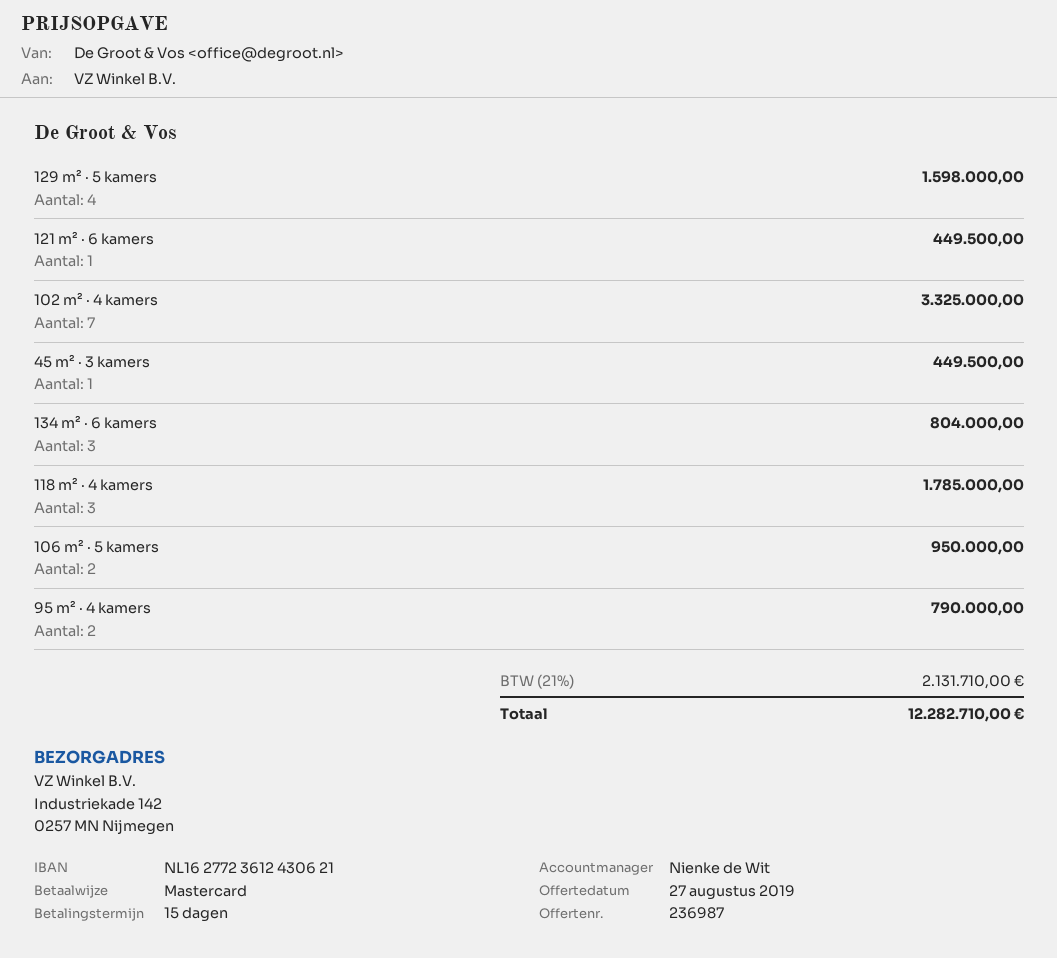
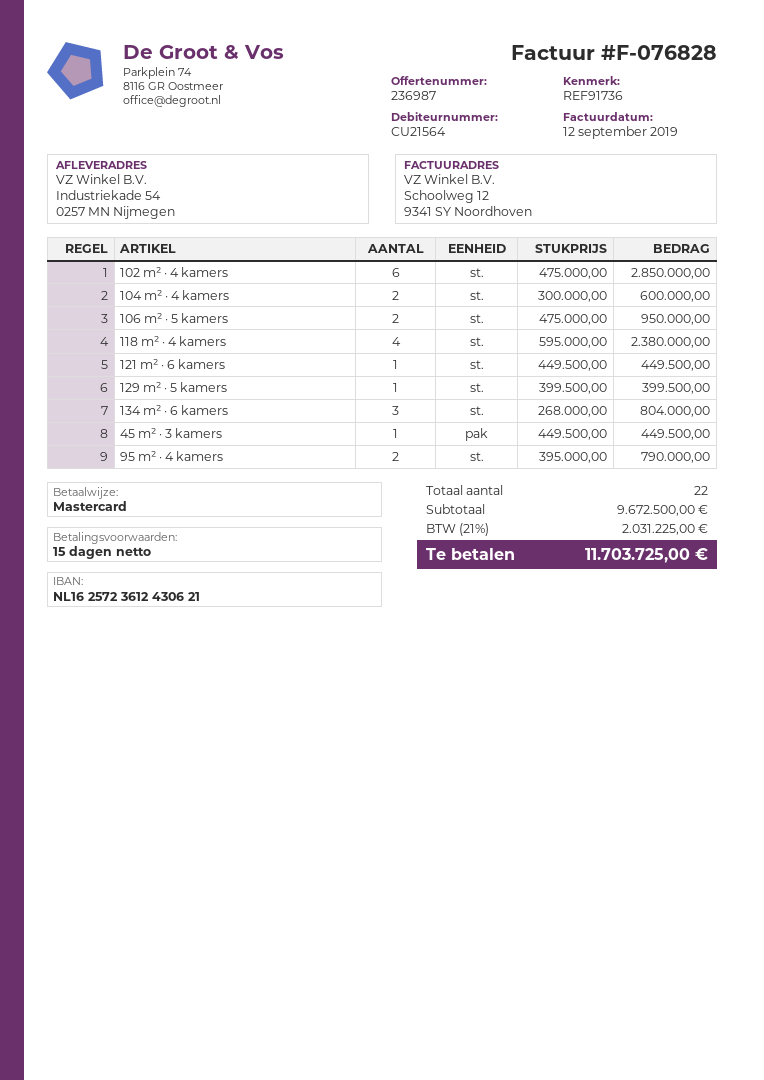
bank account: NL1627723612430621 -> NL1625723612430621
ship to: Industriekade 142, 0257 MN Nijmegen -> Industriekade 54, 0257 MN Nijmegen
129 m² · 5 kamers: 4 for 1598000.00 -> 1 for 399500.00
102 m² · 4 kamers: 7 for 3325000.00 -> 6 for 2850000.00
118 m² · 4 kamers: 3 for 1785000.00 -> 4 for 2380000.00
104 m² · 4 kamers: none -> 2 for 600000.00
tax: 21% = 2131710.00 -> 21% = 2031225.00
total: 12282710.00 -> 11703725.00

